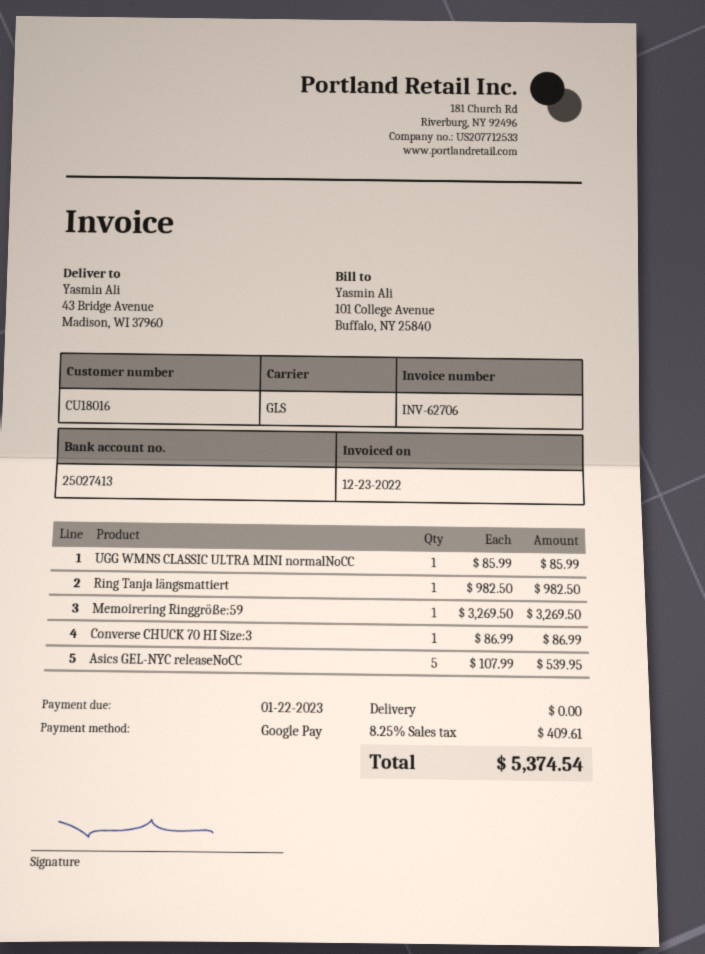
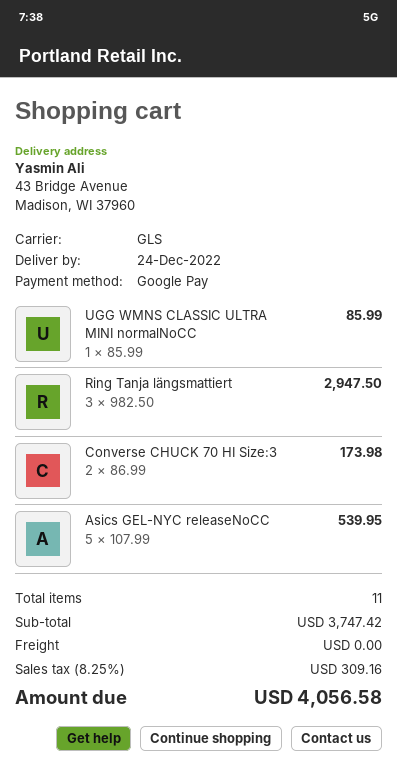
Ring Tanja längsmattiert: 1 x 982.50 = 982.50 -> 3 x 982.50 = 2947.50
Memoirering Ringgröße:59: 1 x 3269.50 = 3269.50 -> none
Converse CHUCK 70 HI Size:3: 1 x 86.99 = 86.99 -> 2 x 86.99 = 173.98
tax: 8.25% = 409.61 -> 8.25% = 309.16
total: 5374.54 -> 4056.58

